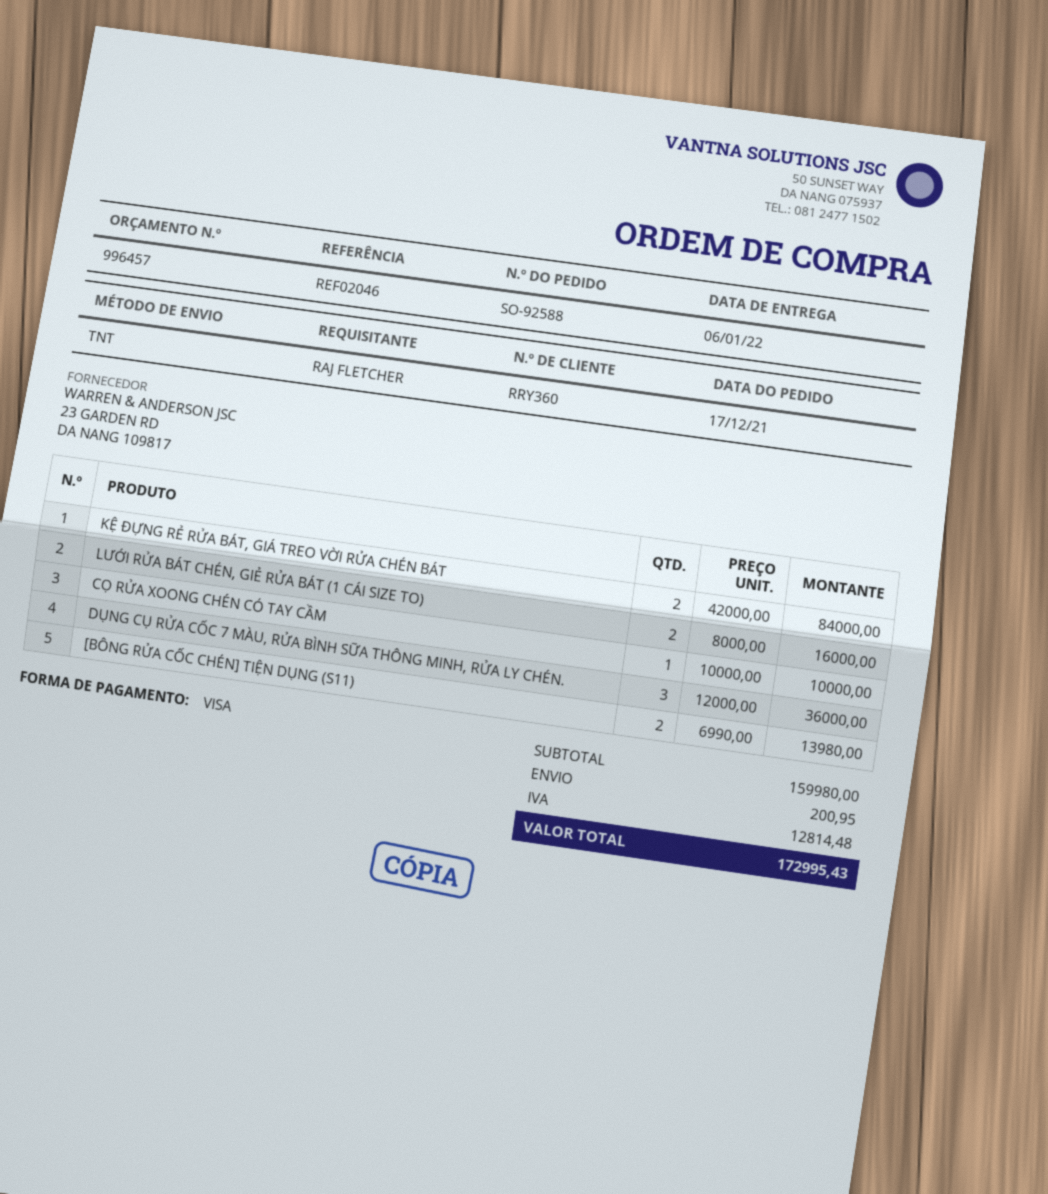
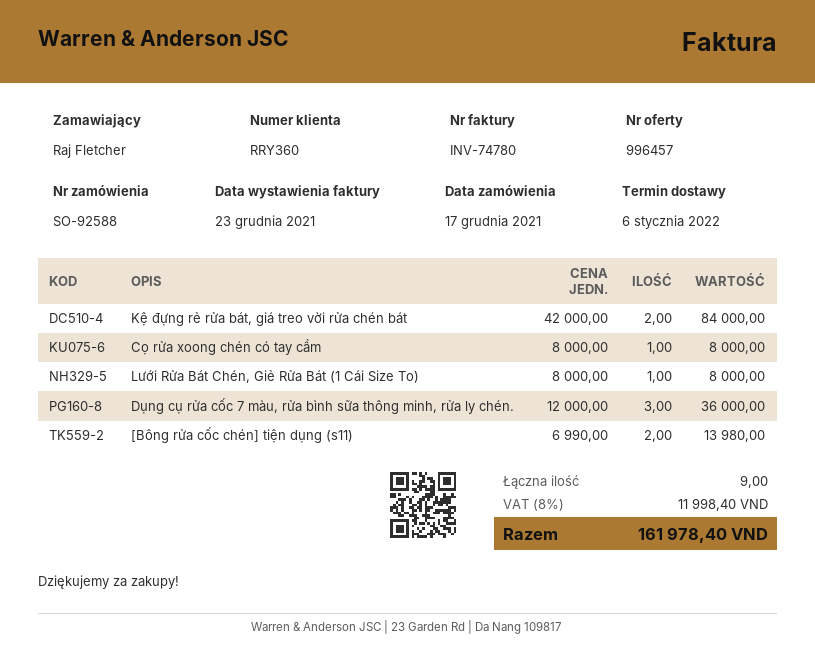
LƯỚI RỬA BÁT CHÉN, GIẺ RỬA BÁT (1 CÁI SIZE TO): 2 x 8000.00 = 16000.00 -> 1 x 8000.00 = 8000.00
CỌ RỬA XOONG CHÉN CÓ TAY CẦM: 1 x 10000.00 = 10000.00 -> 1 x 8000.00 = 8000.00
shipping: 200.95 -> none
tax: 12814.48 -> 11998.40
total: 172995.43 -> 161978.40

